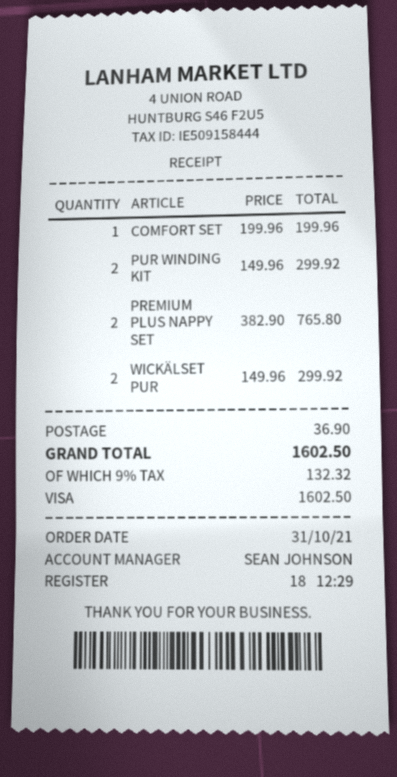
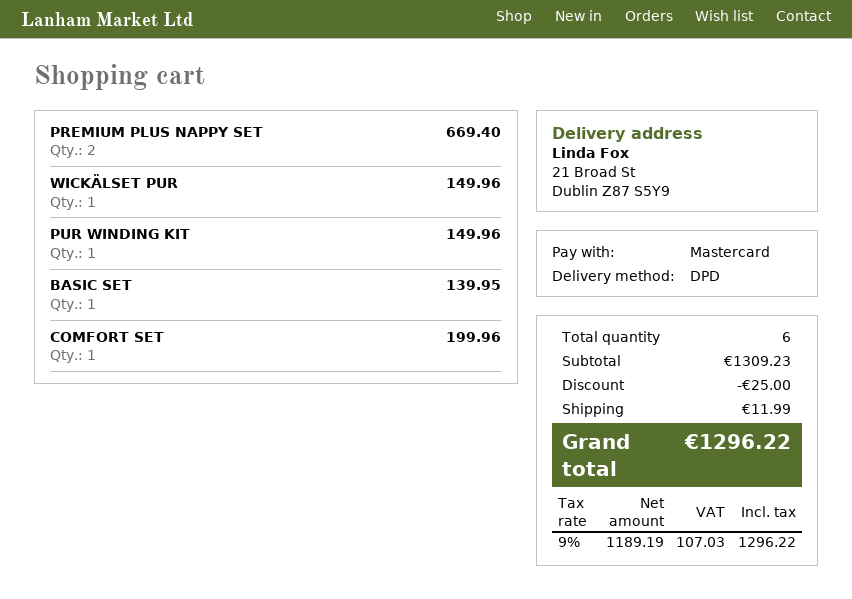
payment method: Visa -> Mastercard
PUR WINDING KIT: 2 for 299.92 -> 1 for 149.96
PREMIUM PLUS NAPPY SET: 2 for 765.80 -> 2 for 669.40
WICKÄLSET PUR: 2 for 299.92 -> 1 for 149.96
BASIC SET: none -> 1 for 139.95
discount: none -> 25.00
shipping: 36.90 -> 11.99
tax: 9% = 132.32 -> 9% = 107.03
total: 1602.50 -> 1296.22

